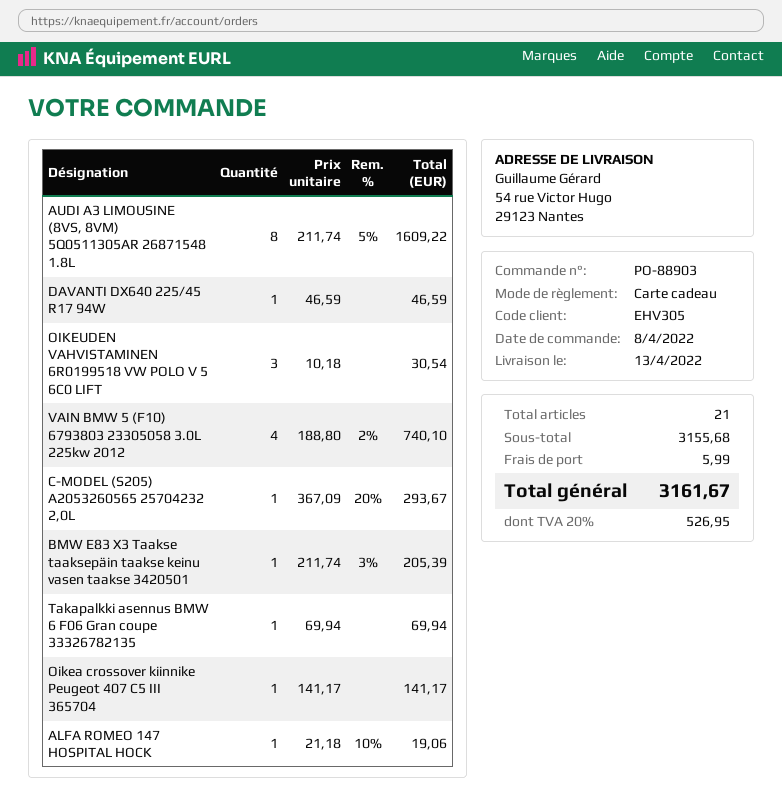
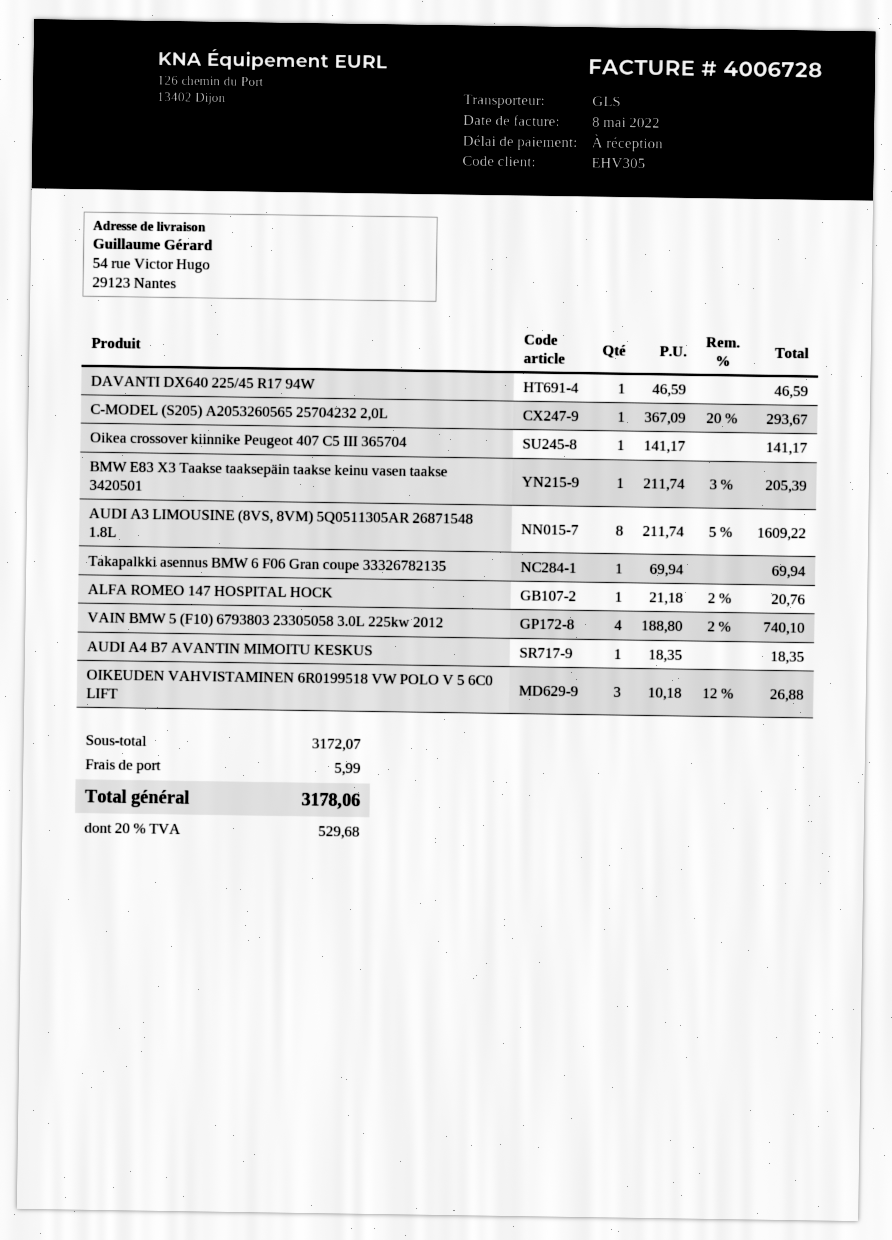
OIKEUDEN VAHVISTAMINEN 6R0199518 VW POLO V 5 6C0 LIFT: 3 x 10.18 = 30.54 -> 3 x 10.18 - 12% = 26.88
ALFA ROMEO 147 HOSPITAL HOCK: 1 x 21.18 - 10% = 19.06 -> 1 x 21.18 - 2% = 20.76
AUDI A4 B7 AVANTIN MIMOITU KESKUS: none -> 1 x 18.35 = 18.35
subtotal: 3155.68 -> 3172.07
tax: 20% = 526.95 -> 20% = 529.68
total: 3161.67 -> 3178.06

